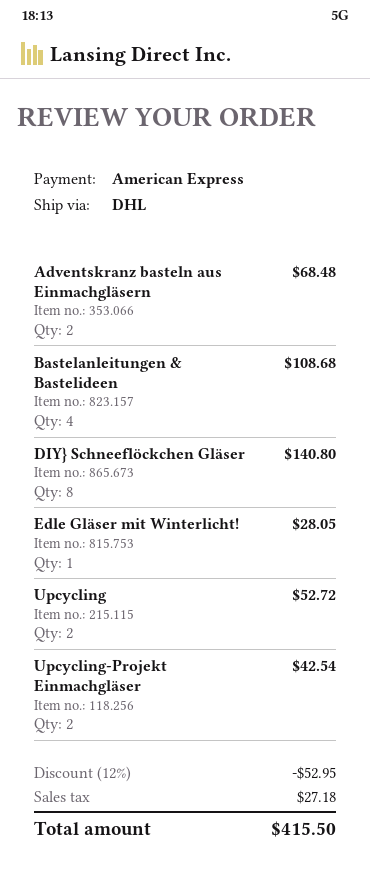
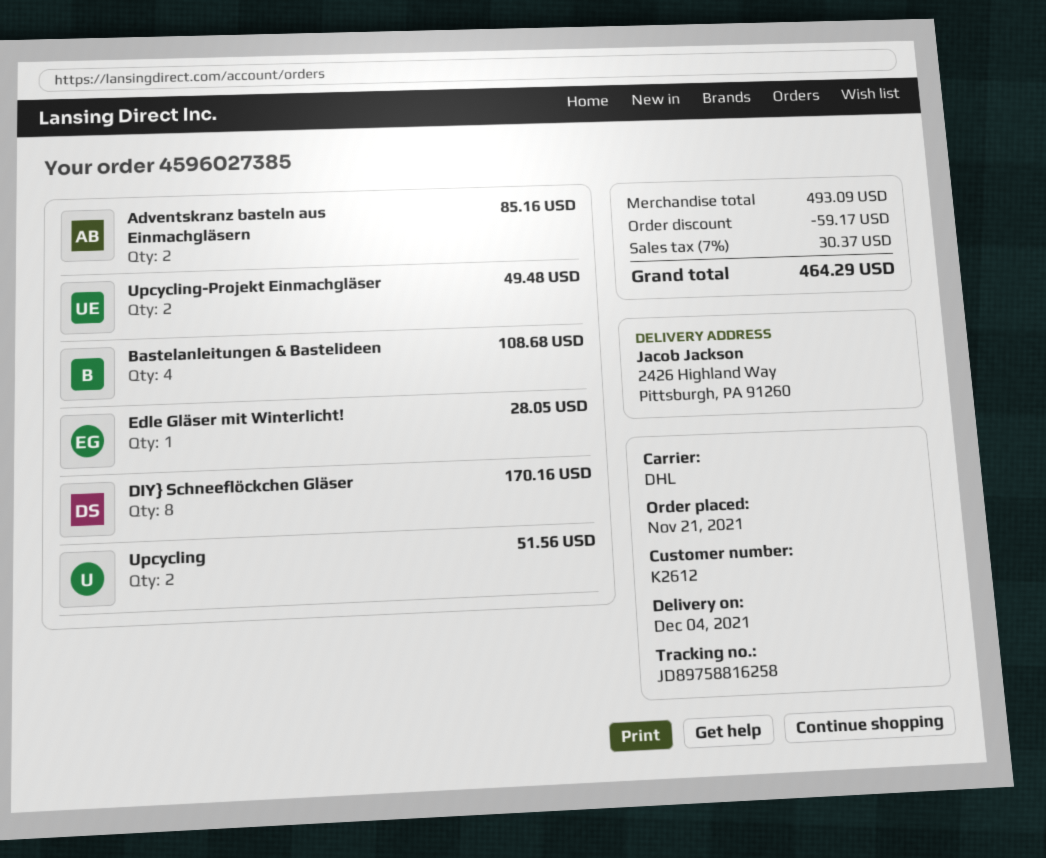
Adventskranz basteln aus Einmachgläsern: 2 for 68.48 -> 2 for 85.16
DIY} Schneeflöckchen Gläser: 8 for 140.80 -> 8 for 170.16
Upcycling: 2 for 52.72 -> 2 for 51.56
Upcycling-Projekt Einmachgläser: 2 for 42.54 -> 2 for 49.48
discount: 52.95 -> 59.17
tax: 27.18 -> 30.37
total: 415.50 -> 464.29

